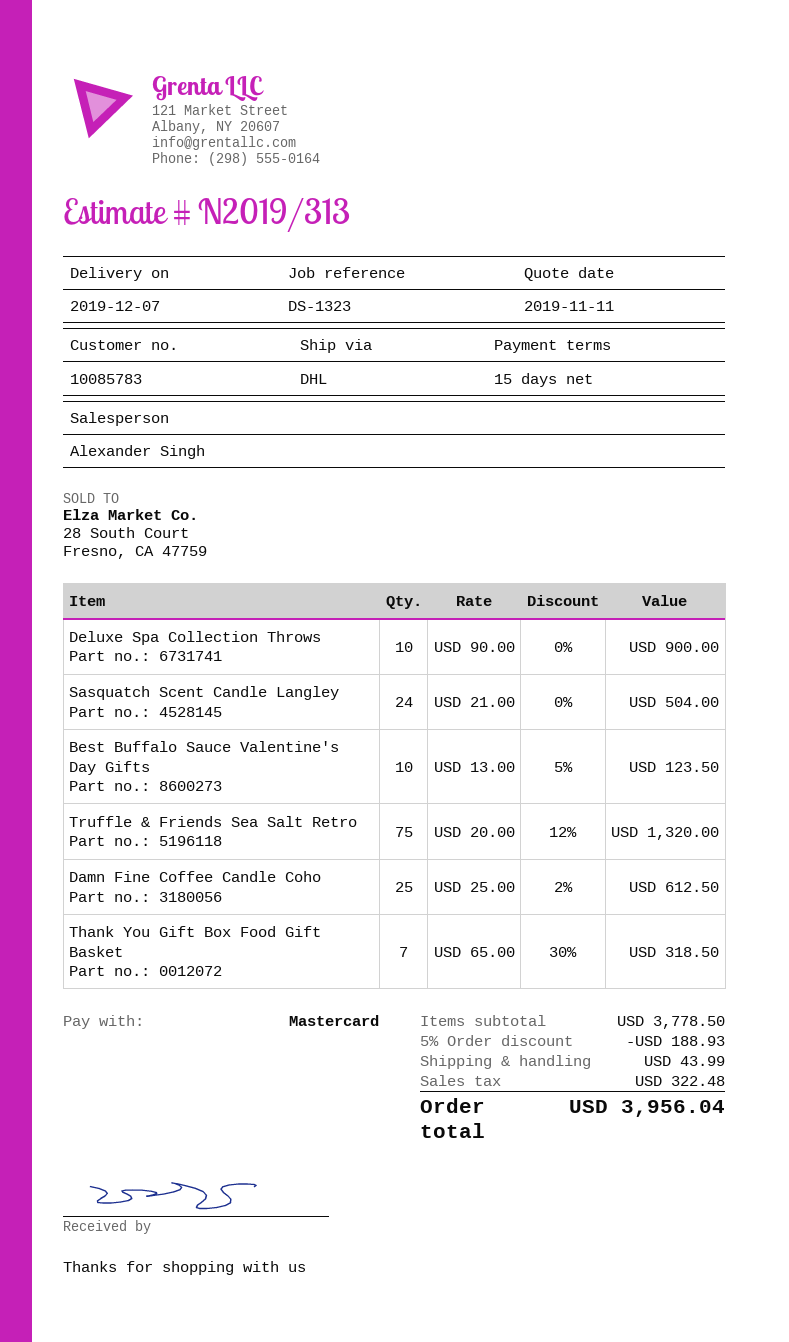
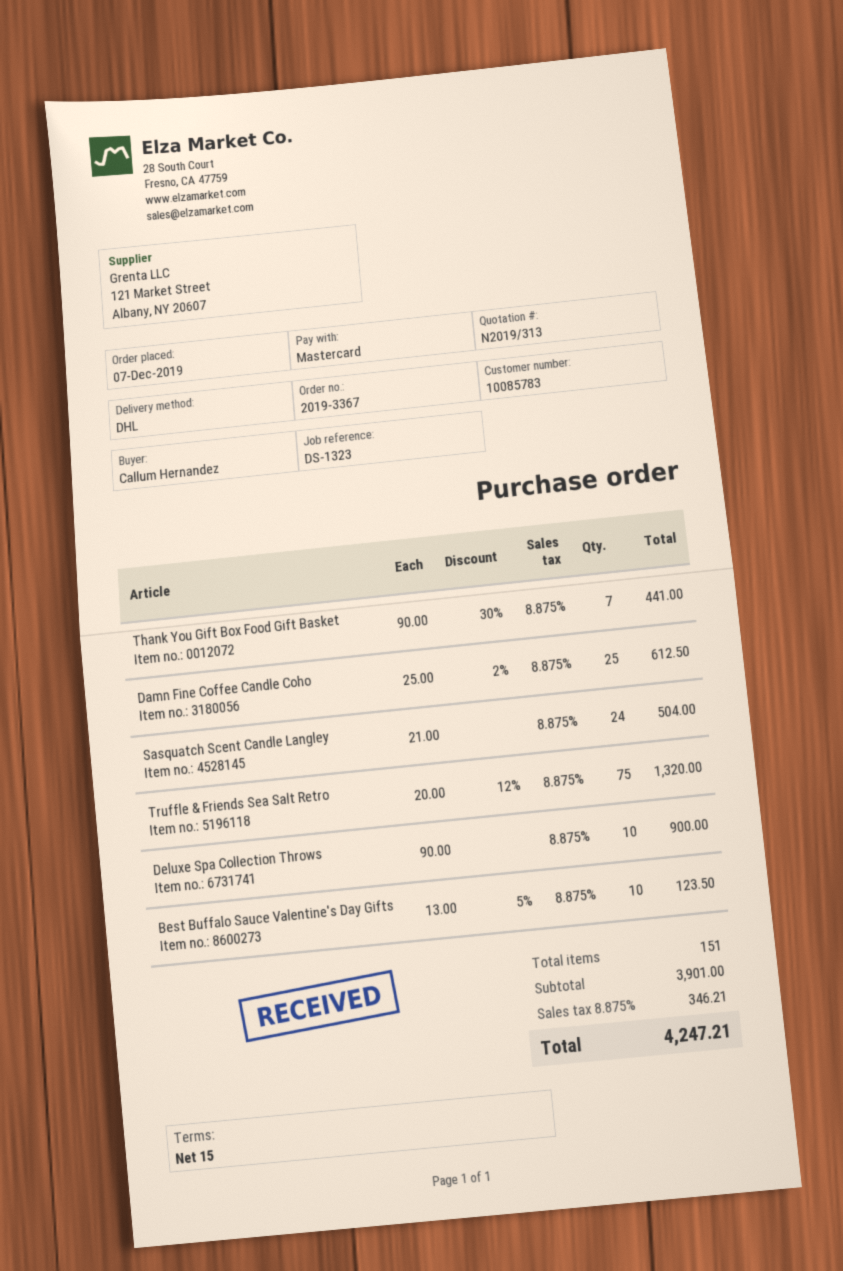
Thank You Gift Box Food Gift Basket: 7 x 65.00 - 30% = 318.50 -> 7 x 90.00 - 30% = 441.00
subtotal: 3778.50 -> 3901.00
discount: 5% = 188.93 -> none
shipping: 43.99 -> none
tax: 322.48 -> 346.21
total: 3956.04 -> 4247.21

